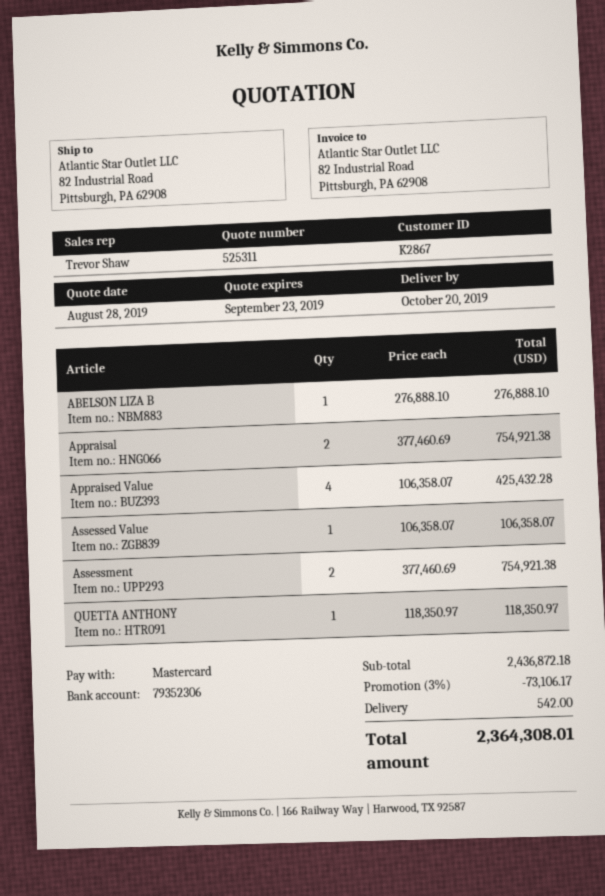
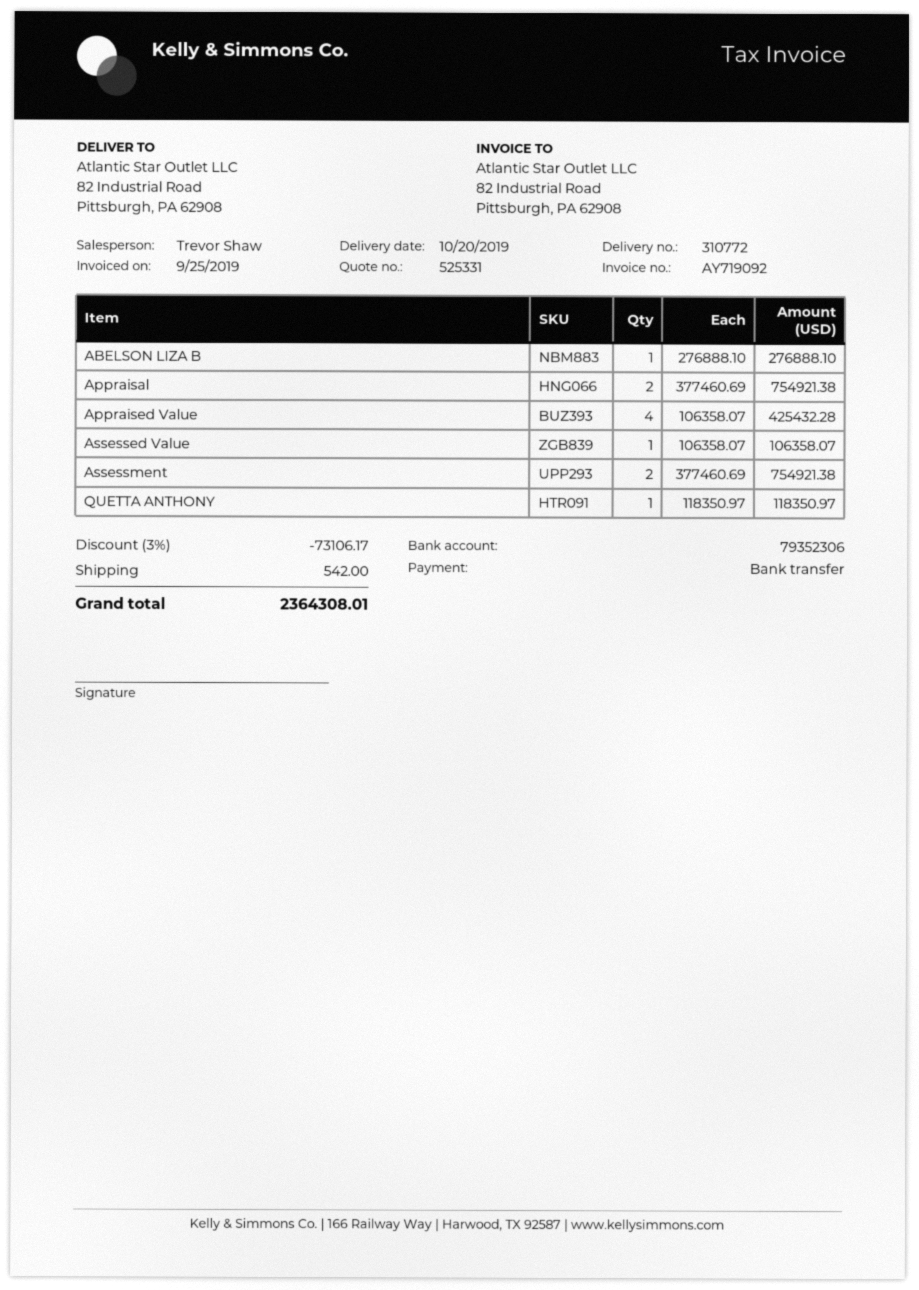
quote number: 525311 -> 525331
payment method: Mastercard -> bank transfer

